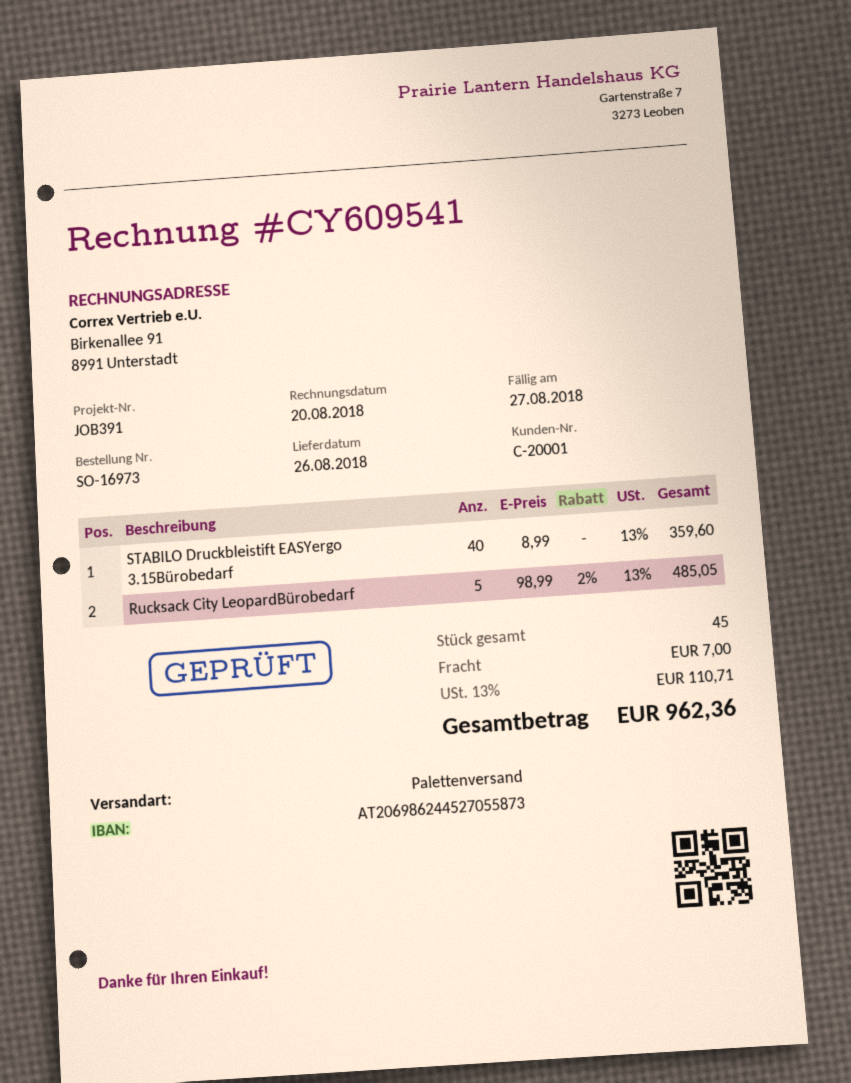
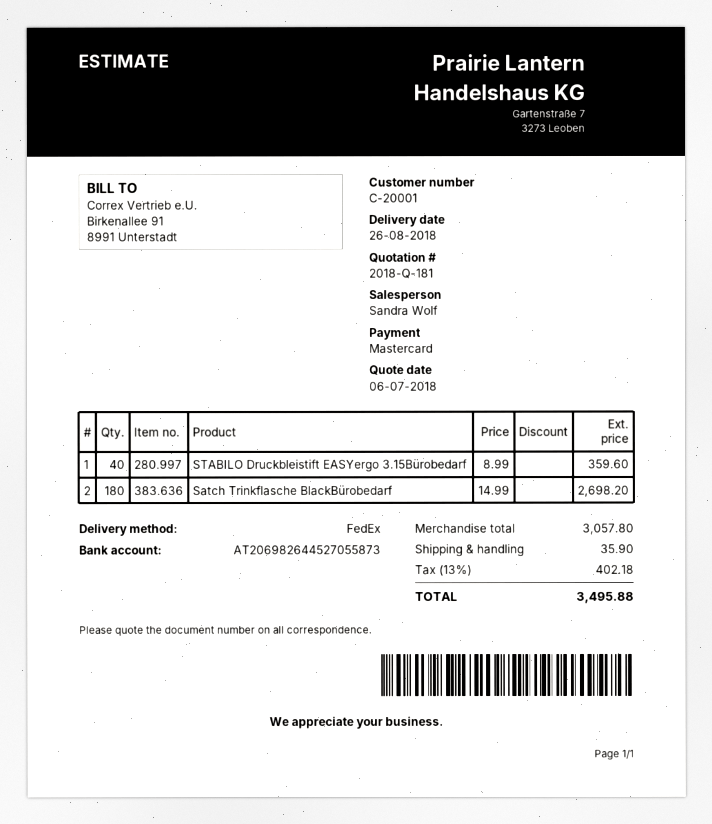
bank account: AT206986244527055873 -> AT206982644527055873
shipping method: pallet freight -> FedEx
Rucksack City LeopardBürobedarf: 5 x 98.99 - 2% = 485.05 -> none
Satch Trinkflasche BlackBürobedarf: none -> 180 x 14.99 = 2698.20
shipping: 7.00 -> 35.90
tax: 13% = 110.71 -> 13% = 402.18
total: 962.36 -> 3495.88

